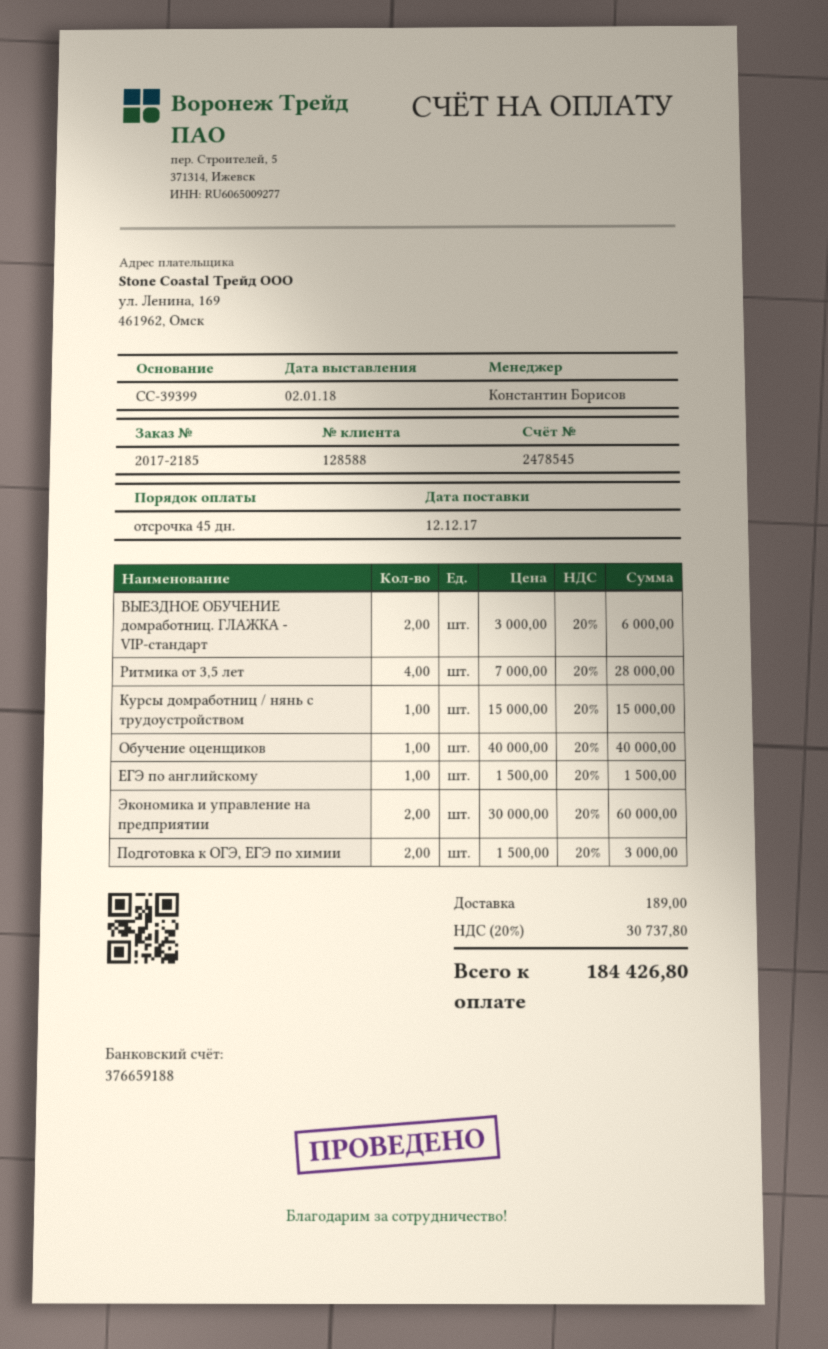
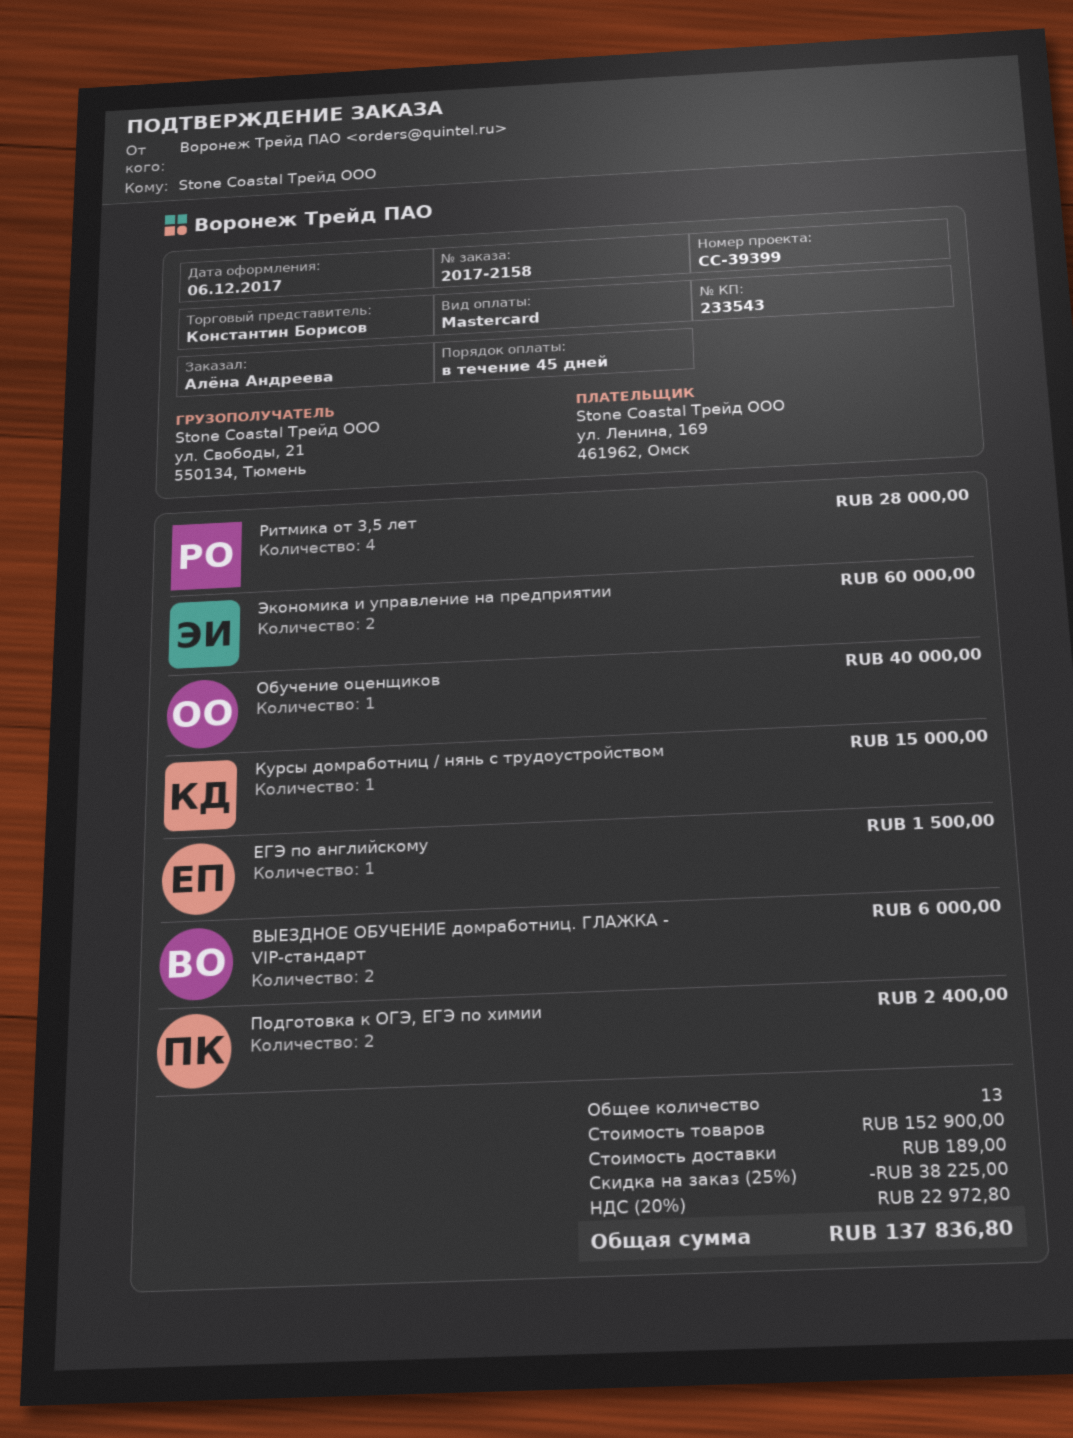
order number: 2017-2185 -> 2017-2158
Подготовка к ОГЭ, ЕГЭ по химии: 2 for 3000.00 -> 2 for 2400.00
discount: none -> 25% = 38225.00
tax: 20% = 30737.80 -> 20% = 22972.80
total: 184426.80 -> 137836.80

